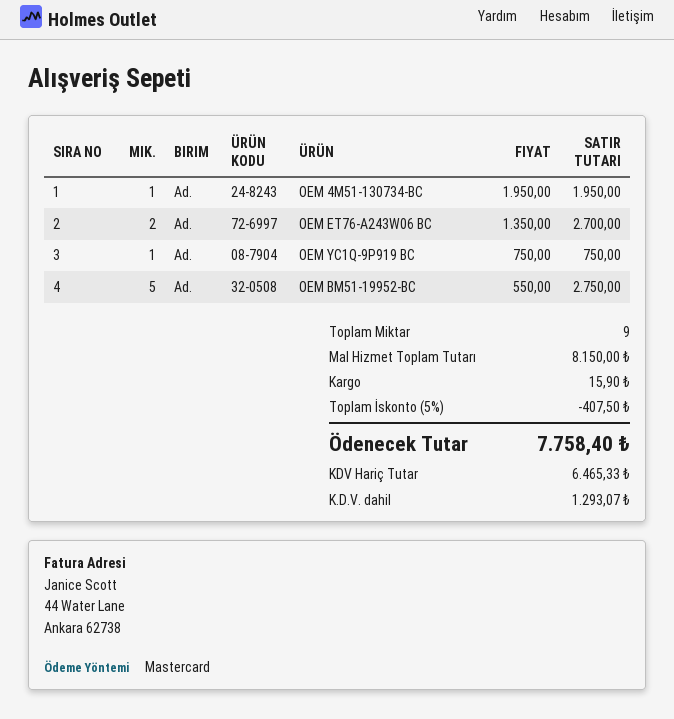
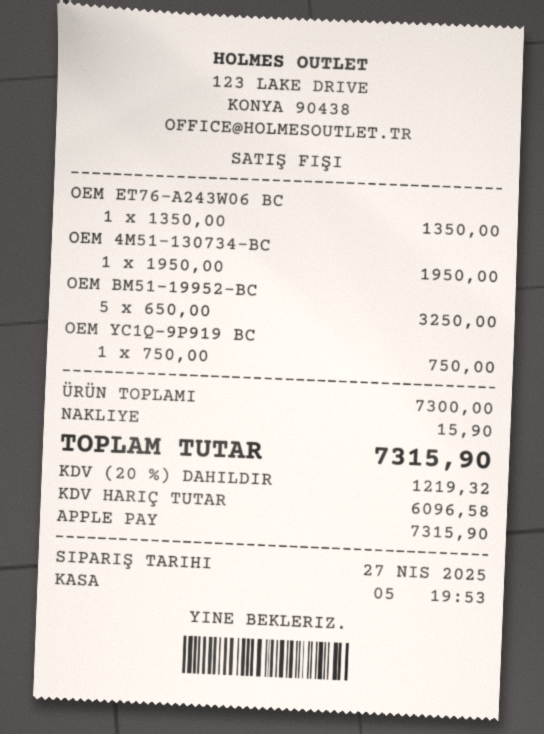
payment method: Mastercard -> Apple Pay
OEM ET76-A243W06 BC: 2 x 1350.00 = 2700.00 -> 1 x 1350.00 = 1350.00
OEM BM51-19952-BC: 5 x 550.00 = 2750.00 -> 5 x 650.00 = 3250.00
subtotal: 8150.00 -> 7300.00
discount: 5% = 407.50 -> none
net: 6465.33 -> 6096.58
tax: 1293.07 -> 1219.32
total: 7758.40 -> 7315.90

